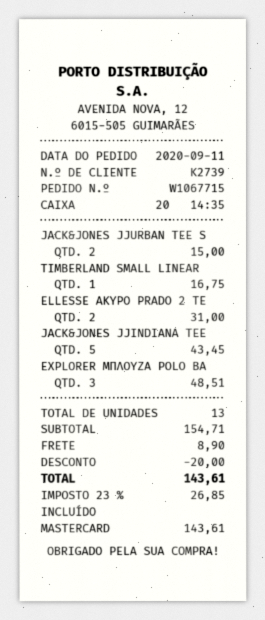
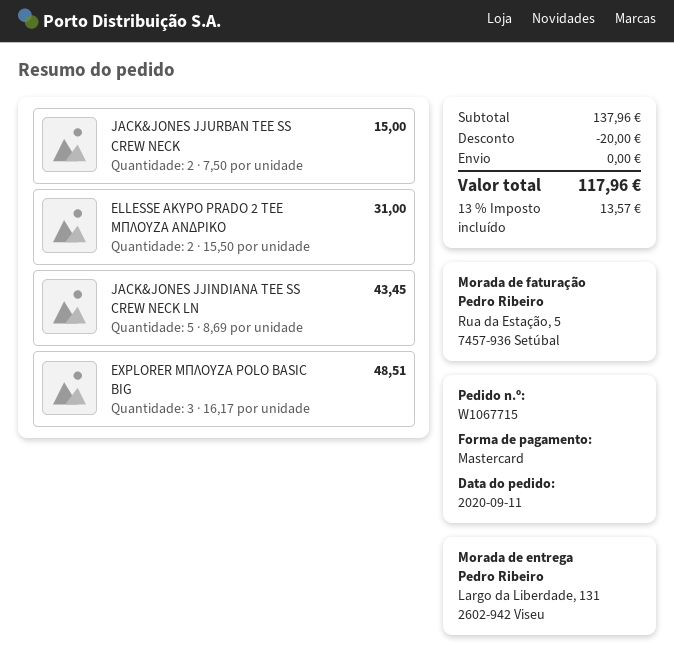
TIMBERLAND SMALL LINEAR: 1 for 16.75 -> none
subtotal: 154.71 -> 137.96
shipping: 8.90 -> 0.00
tax: 23% = 26.85 -> 13% = 13.57
total: 143.61 -> 117.96

